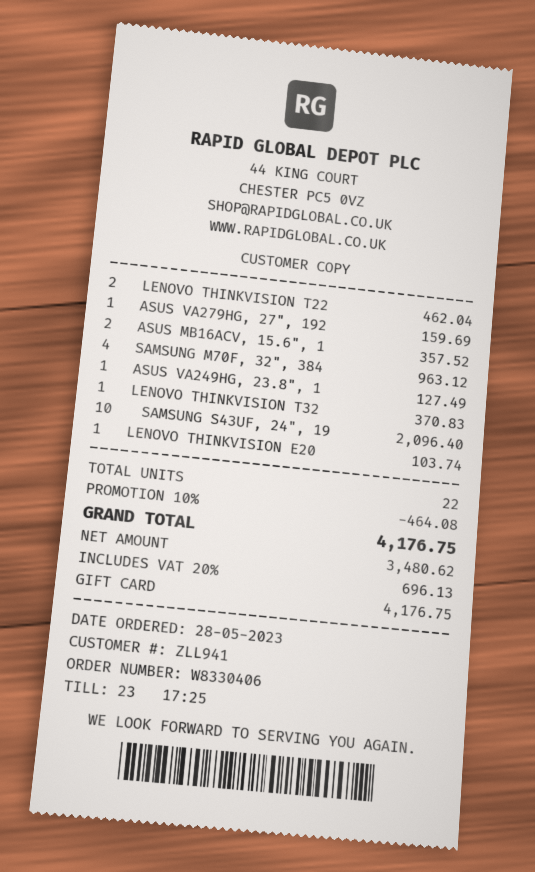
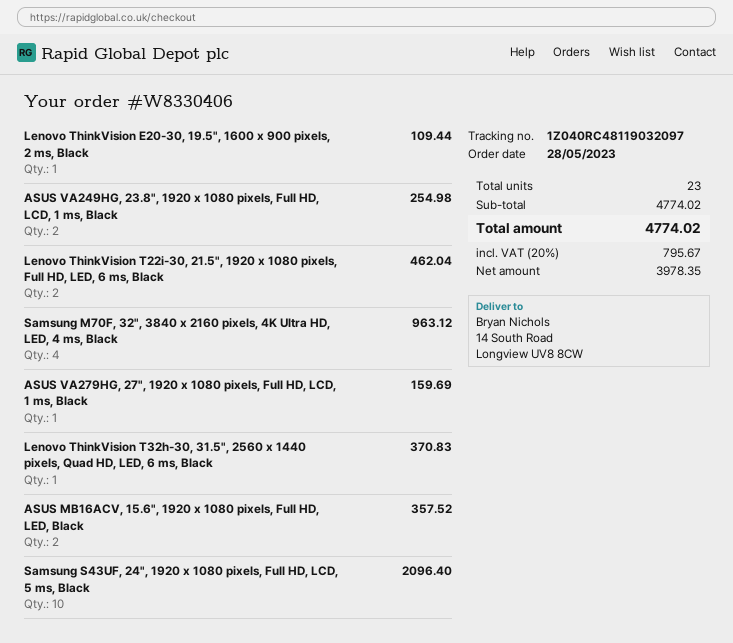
ASUS VA249HG, 23.8", 1: 1 for 127.49 -> 2 for 254.98
LENOVO THINKVISION E20: 1 for 103.74 -> 1 for 109.44
total quantity: 22 -> 23
discount: 10% = 464.08 -> none
net: 3480.62 -> 3978.35
tax: 20% = 696.13 -> 20% = 795.67
total: 4176.75 -> 4774.02

